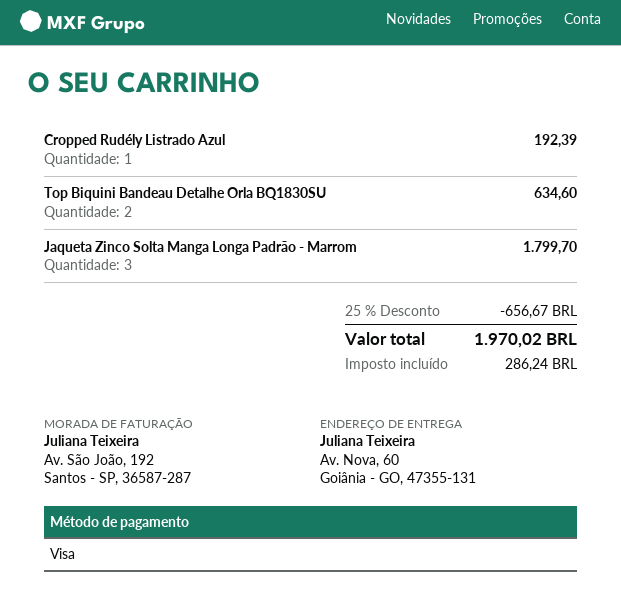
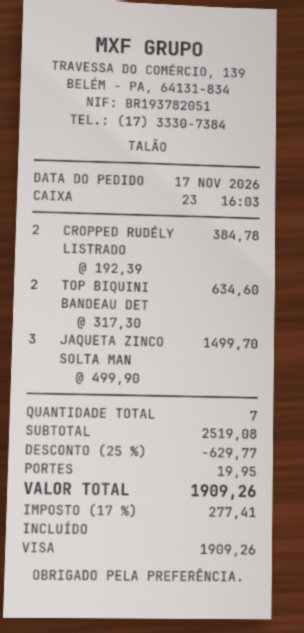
Cropped Rudély Listrado Azul: 1 for 192.39 -> 2 for 384.78
Jaqueta Zinco Solta Manga Longa Padrão - Marrom: 3 for 1799.70 -> 3 for 1499.70
discount: 25% = 656.67 -> 25% = 629.77
shipping: none -> 19.95
tax: 286.24 -> 277.41
total: 1970.02 -> 1909.26

